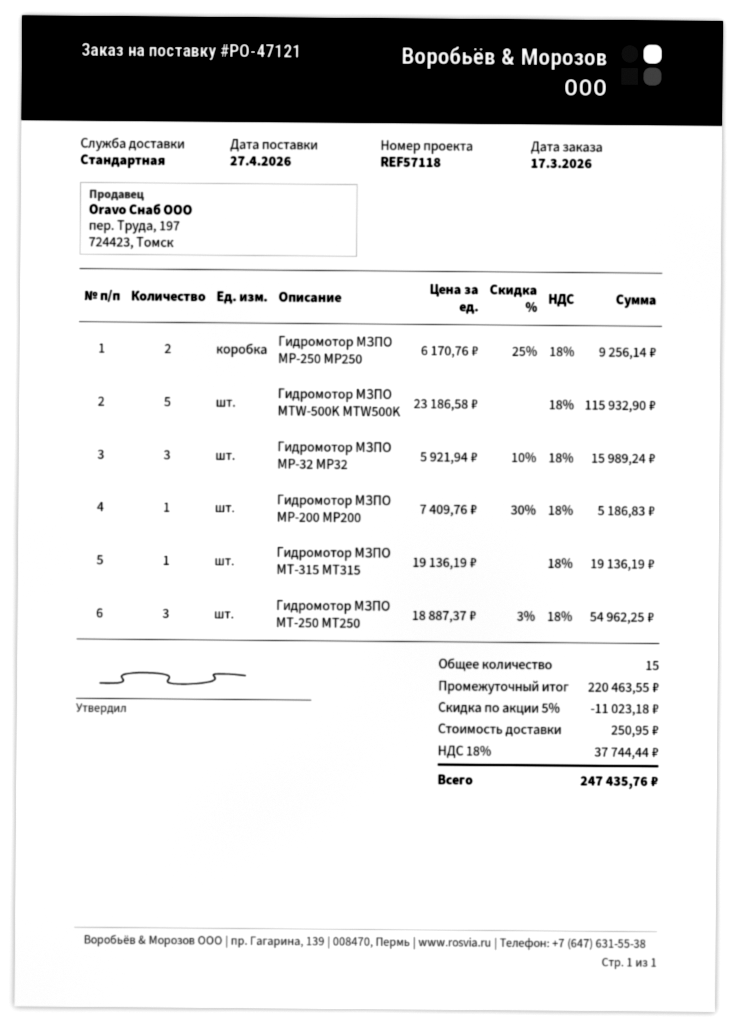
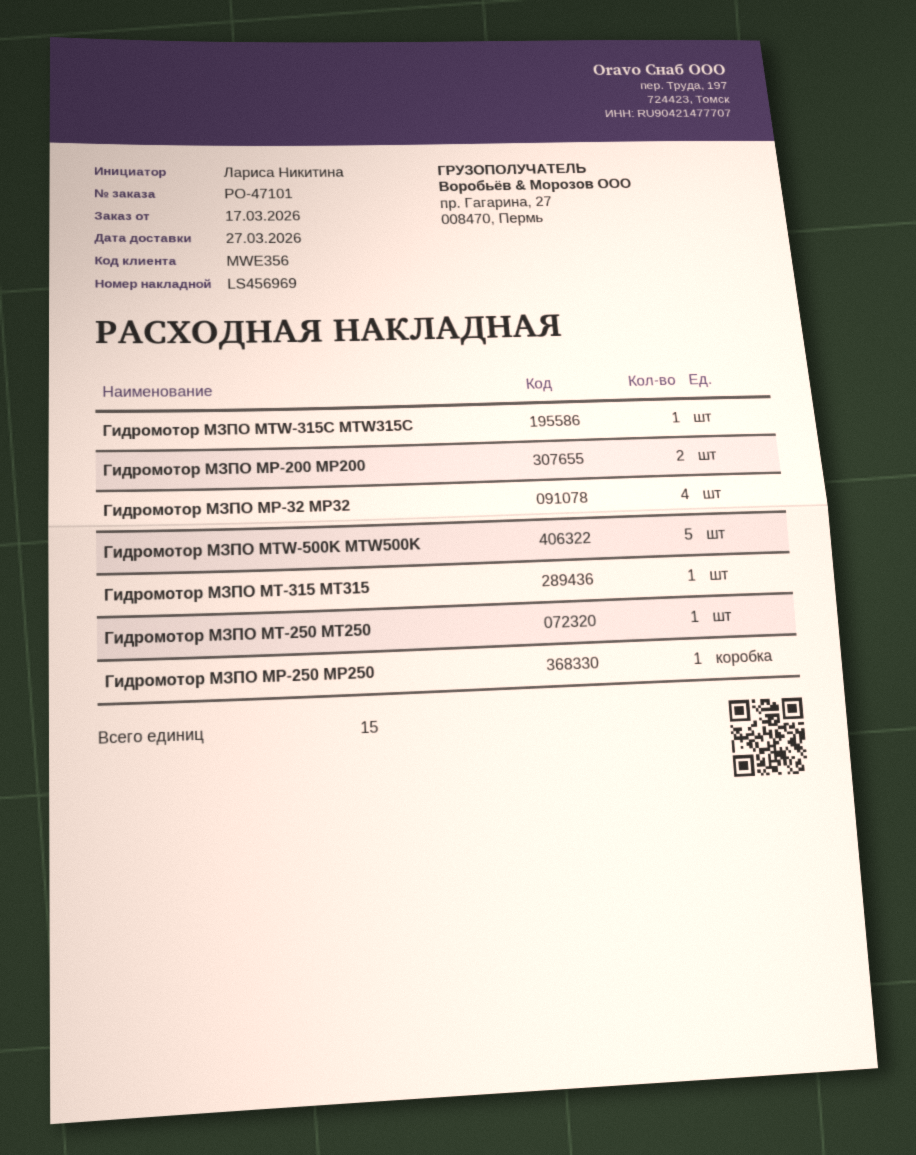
order number: PO-47121 -> PO-47101
delivery date: 2026-04-27 -> 2026-03-27
Гидромотор МЗПО MP-250 MP250: 2 -> 1
Гидромотор МЗПО MP-32 MP32: 3 -> 4
Гидромотор МЗПО MP-200 MP200: 1 -> 2
Гидромотор МЗПО MT-250 MT250: 3 -> 1
Гидромотор МЗПО MTW-315C MTW315C: none -> 1

